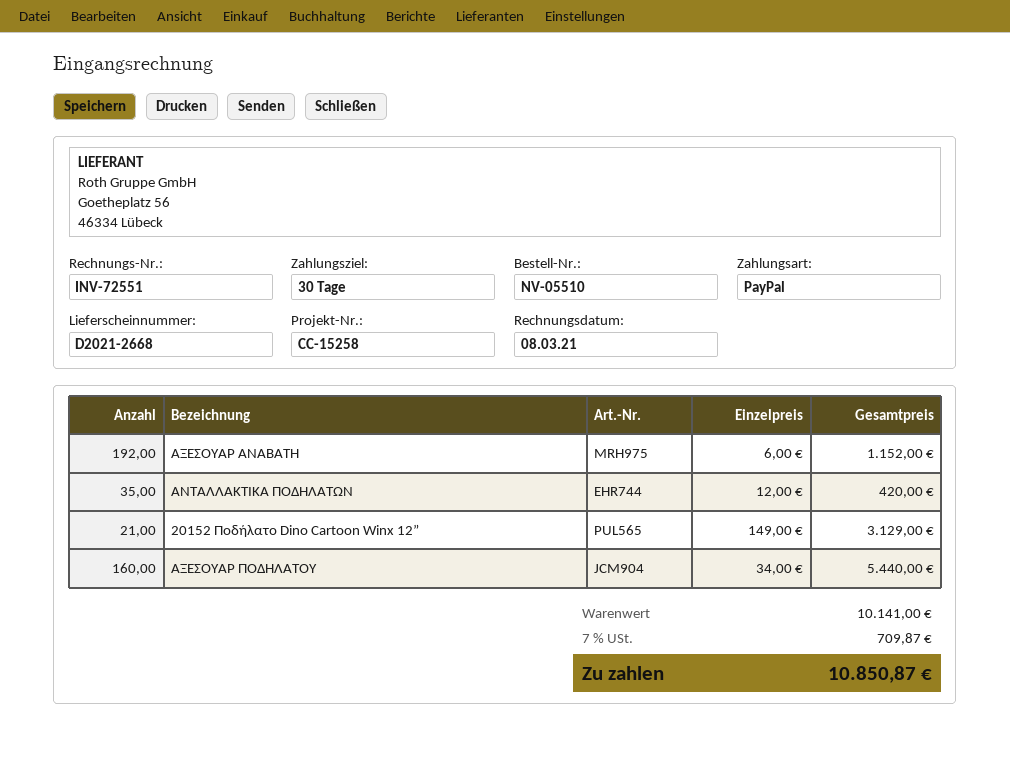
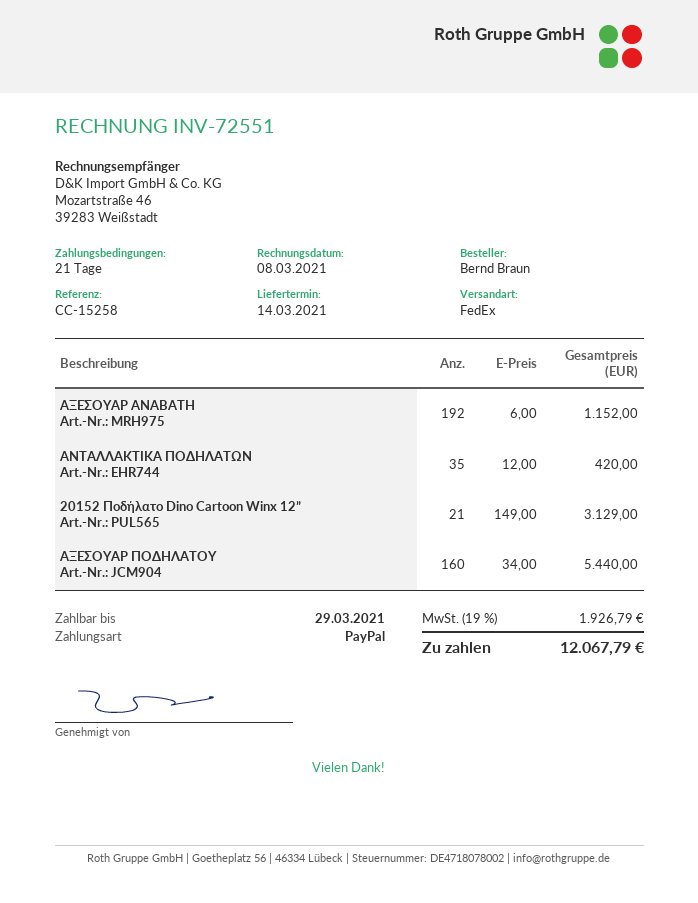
payment terms: 30 days -> 21 days
tax: 7% = 709.87 -> 19% = 1926.79
total: 10850.87 -> 12067.79

